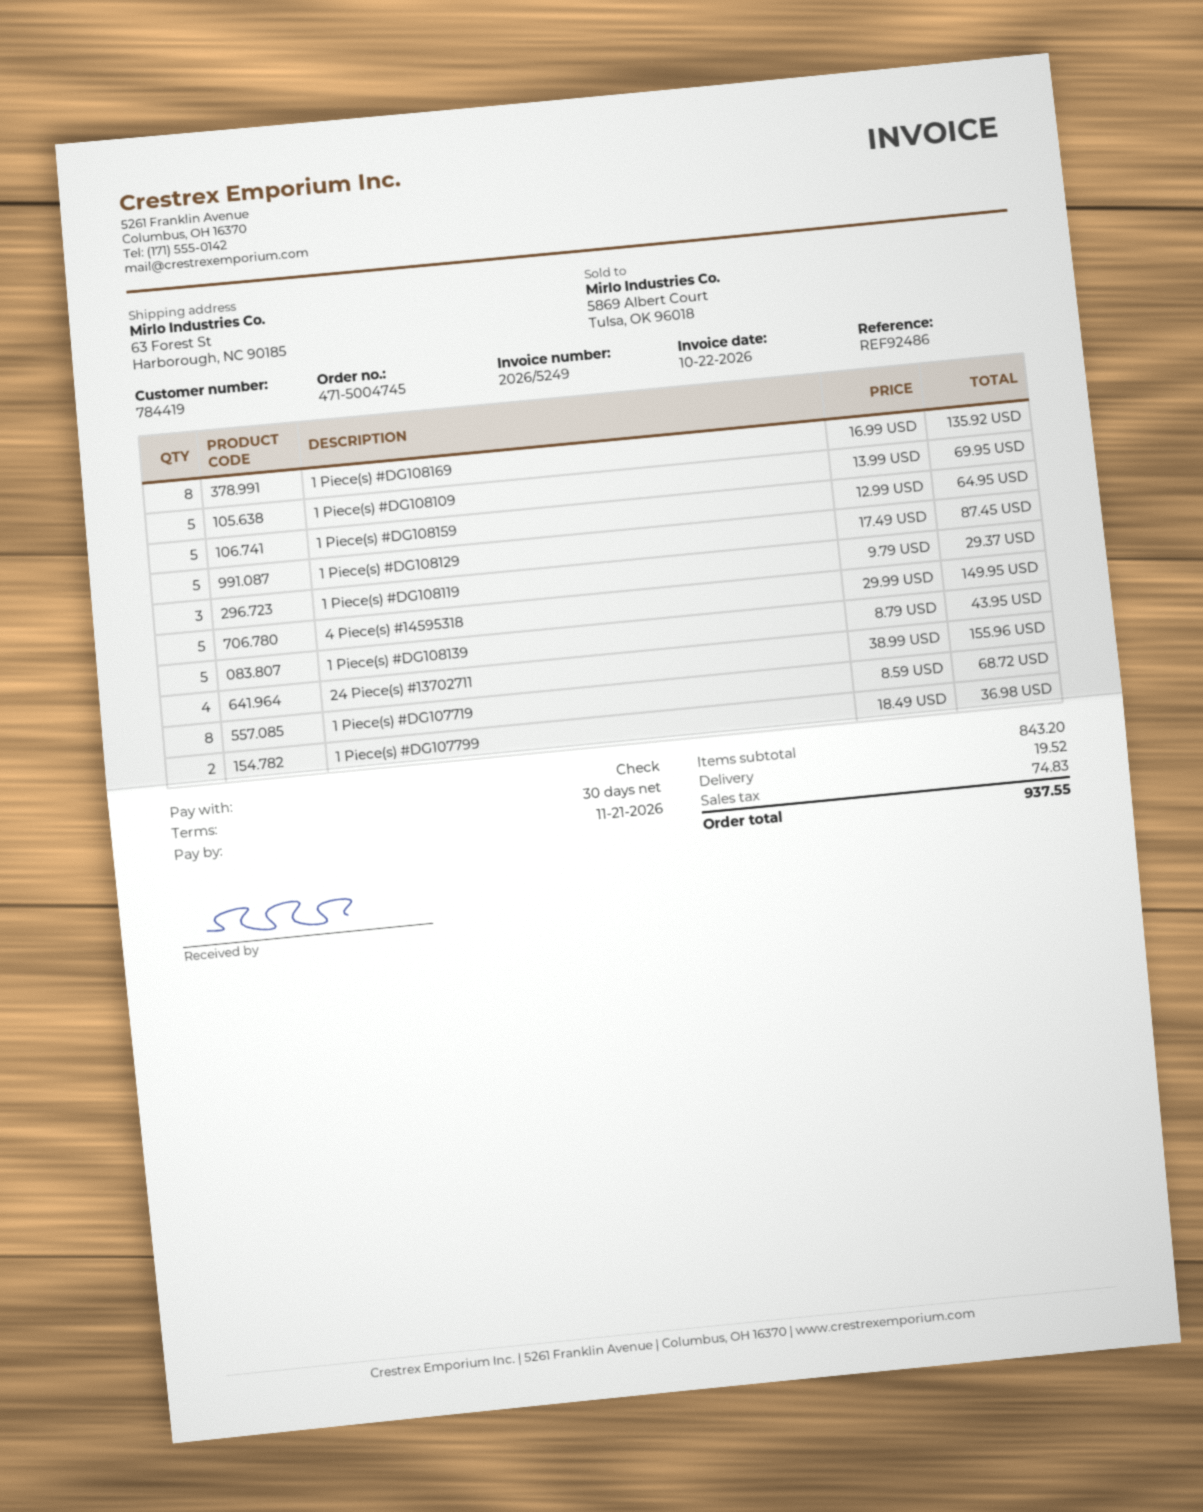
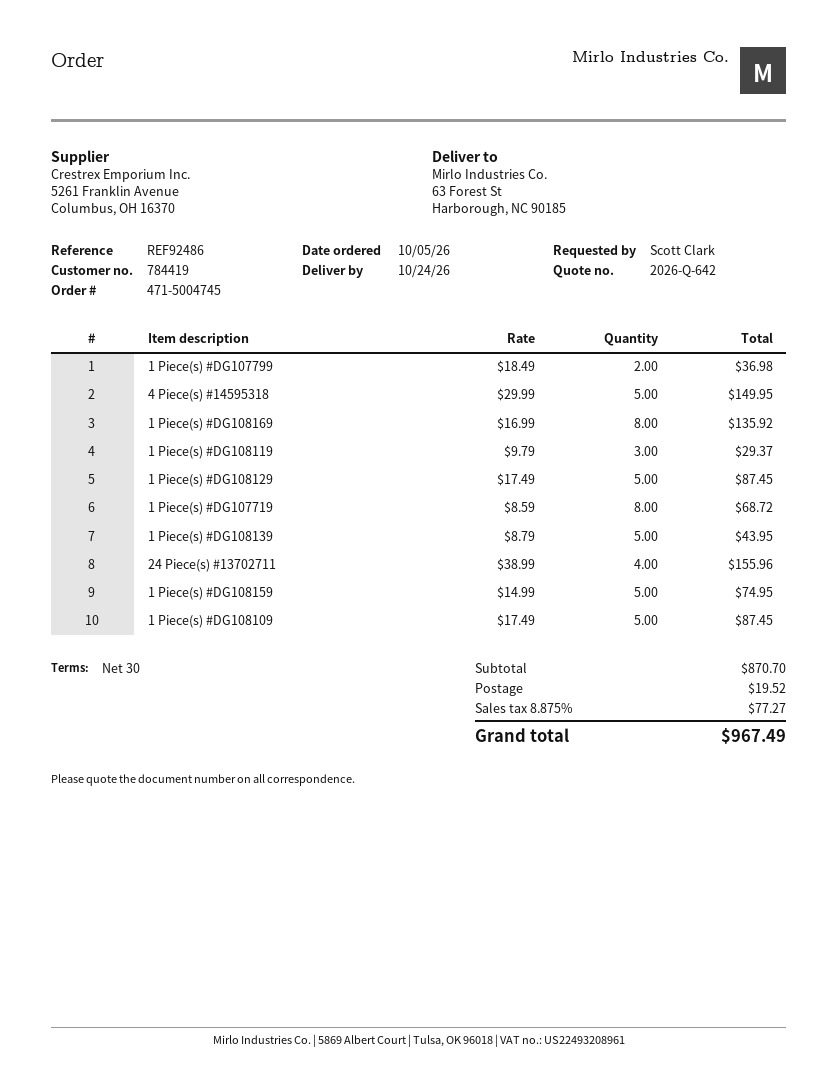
1 Piece(s) #DG108109: 5 x 13.99 = 69.95 -> 5 x 17.49 = 87.45
1 Piece(s) #DG108159: 5 x 12.99 = 64.95 -> 5 x 14.99 = 74.95
subtotal: 843.20 -> 870.70
tax: 74.83 -> 77.27
total: 937.55 -> 967.49

